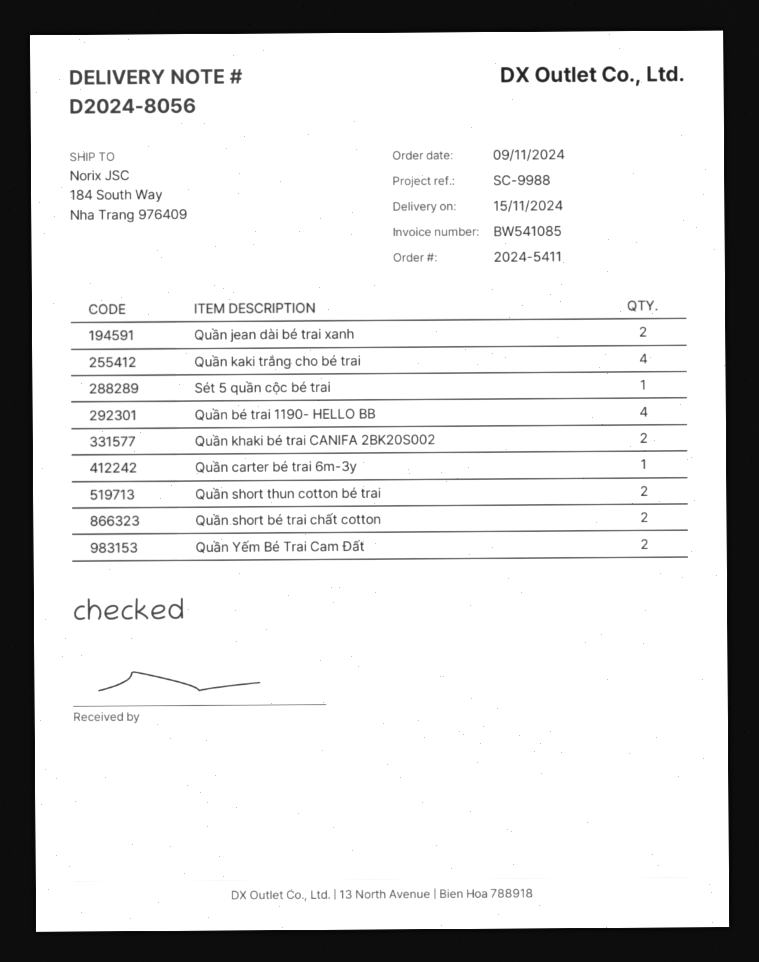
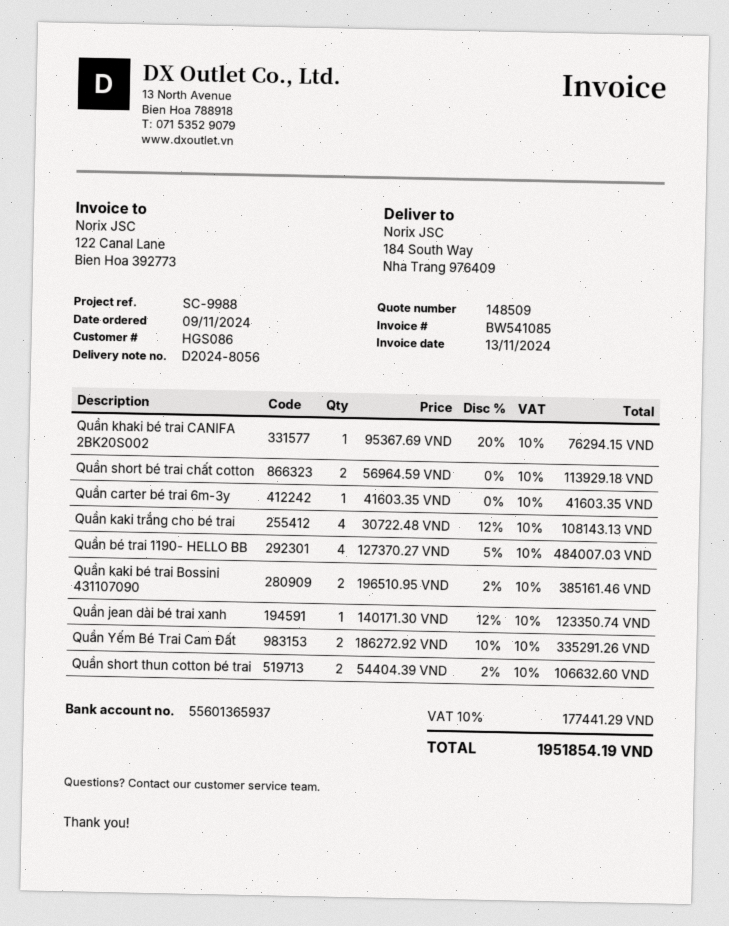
Quần jean dài bé trai xanh: 2 -> 1
Sét 5 quần cộc bé trai: 1 -> none
Quần khaki bé trai CANIFA 2BK20S002: 2 -> 1
Quần kaki bé trai Bossini 431107090: none -> 2

